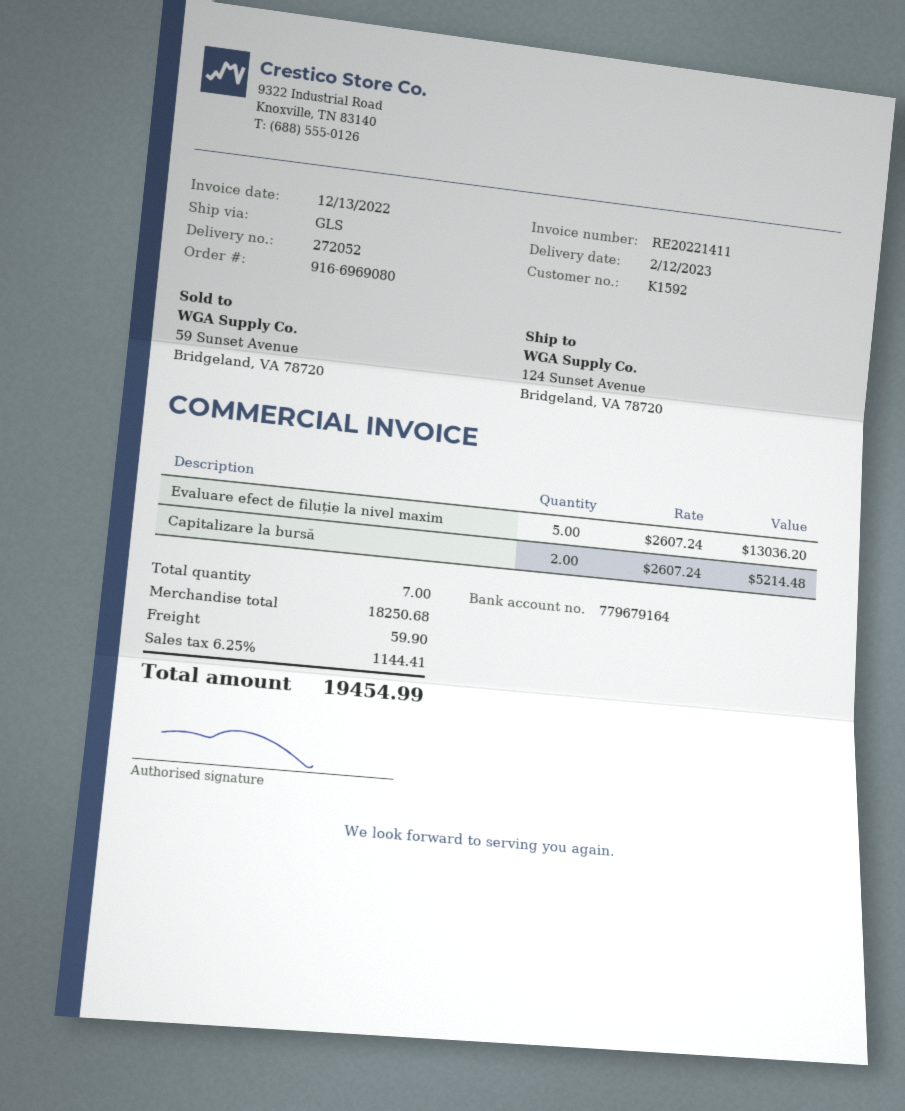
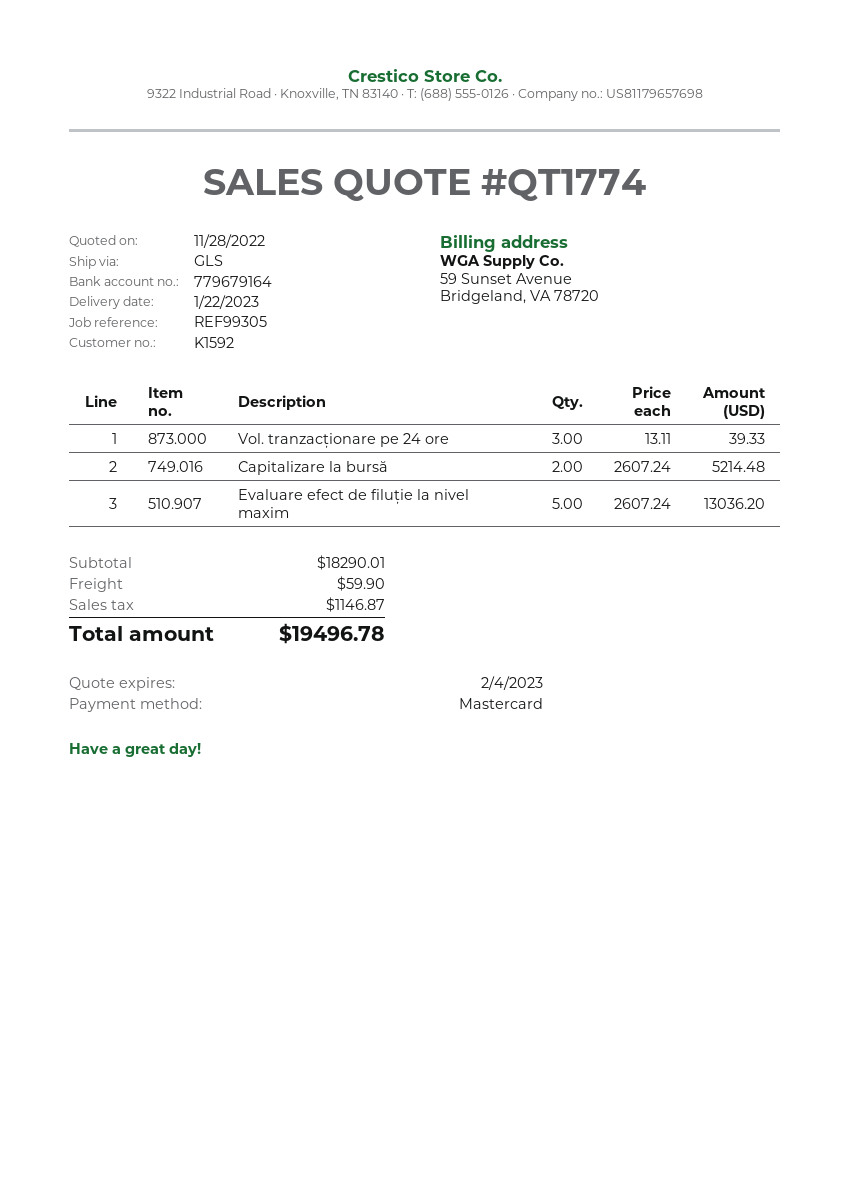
delivery date: 2023-02-12 -> 2023-01-22
Vol. tranzacționare pe 24 ore: none -> 3 x 13.11 = 39.33
subtotal: 18250.68 -> 18290.01
tax: 1144.41 -> 1146.87
total: 19454.99 -> 19496.78

